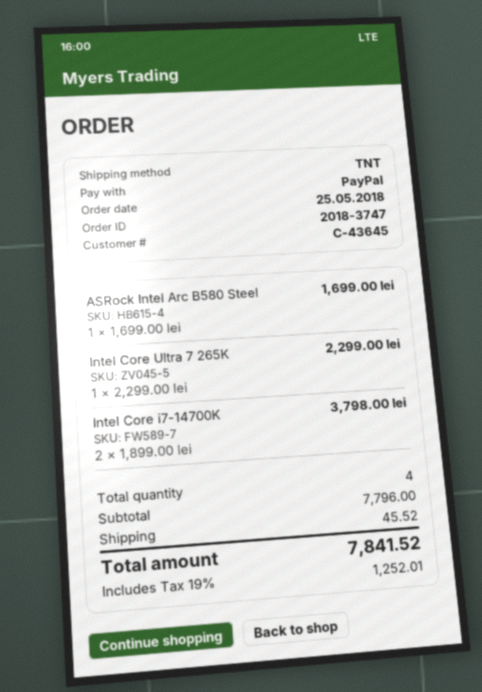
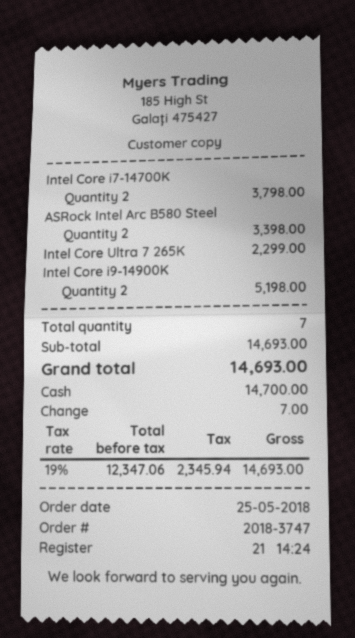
payment method: PayPal -> cash
ASRock Intel Arc B580 Steel: 1 for 1699.00 -> 2 for 3398.00
Intel Core i9-14900K: none -> 2 for 5198.00
total quantity: 4 -> 7
subtotal: 7796.00 -> 14693.00
shipping: 45.52 -> none
tax: 19% = 1252.01 -> 19% = 2345.94
total: 7841.52 -> 14693.00

